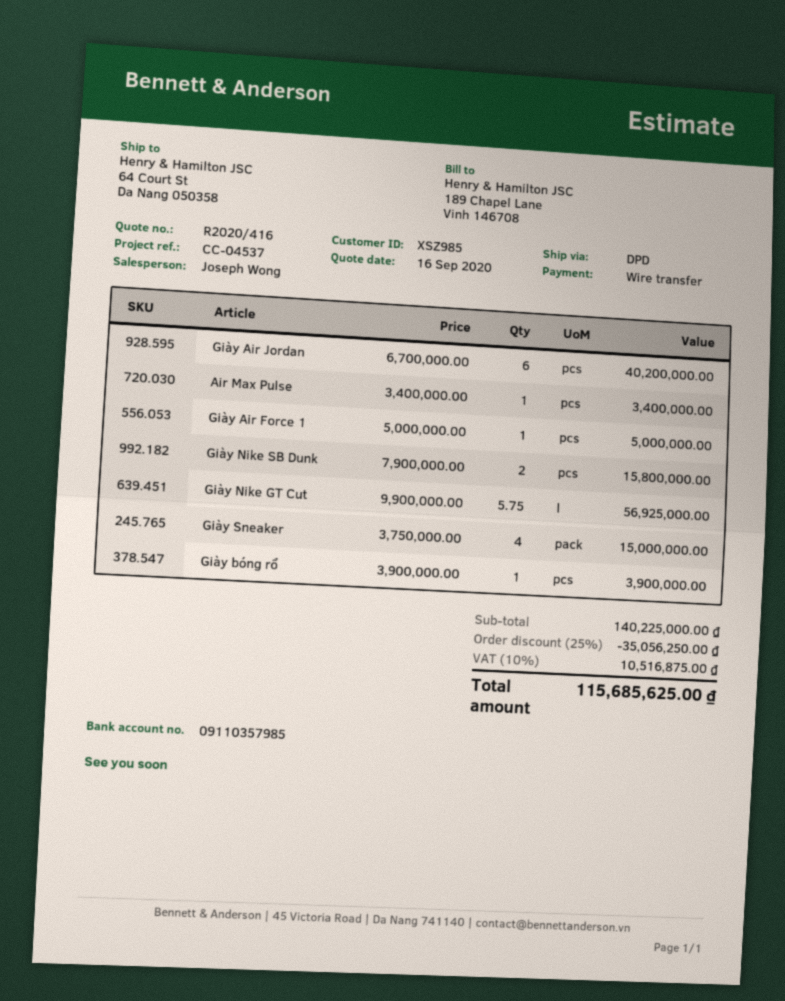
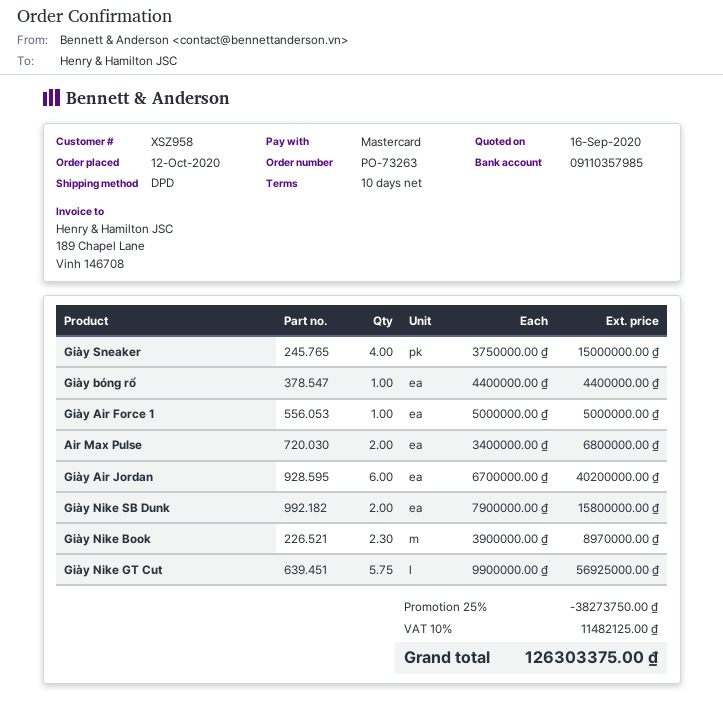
customer number: XSZ985 -> XSZ958
payment method: bank transfer -> Mastercard
Air Max Pulse: 1 x 3400000.00 = 3400000.00 -> 2 x 3400000.00 = 6800000.00
Giày bóng rổ: 1 x 3900000.00 = 3900000.00 -> 1 x 4400000.00 = 4400000.00
Giày Nike Book: none -> 2.3 x 3900000.00 = 8970000.00
discount: 25% = 35056250.00 -> 25% = 38273750.00
tax: 10% = 10516875.00 -> 10% = 11482125.00
total: 115685625.00 -> 126303375.00

